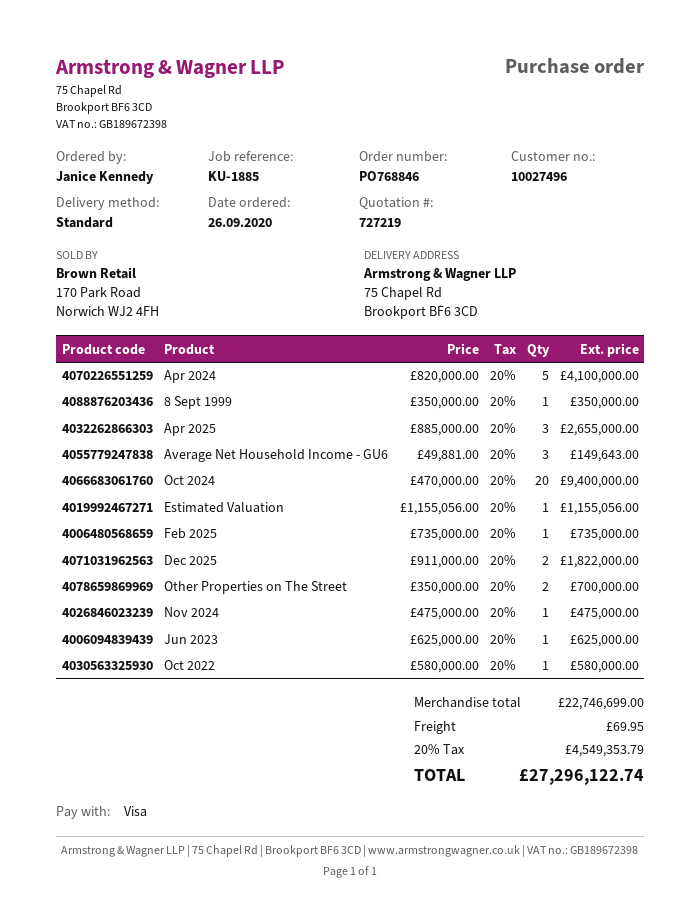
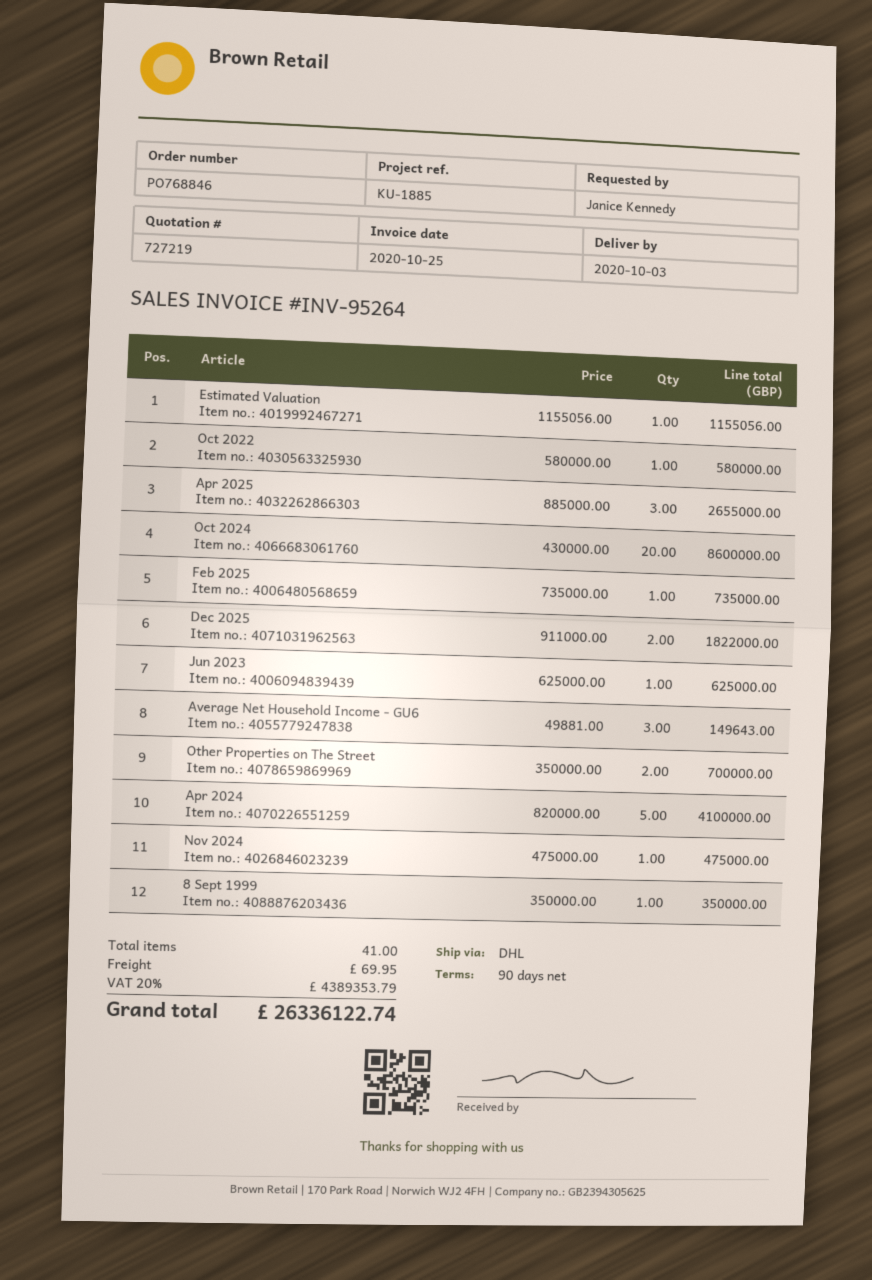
shipping method: standard -> DHL
Oct 2024: 20 x 470000.00 = 9400000.00 -> 20 x 430000.00 = 8600000.00
tax: 20% = 4549353.79 -> 20% = 4389353.79
total: 27296122.74 -> 26336122.74

